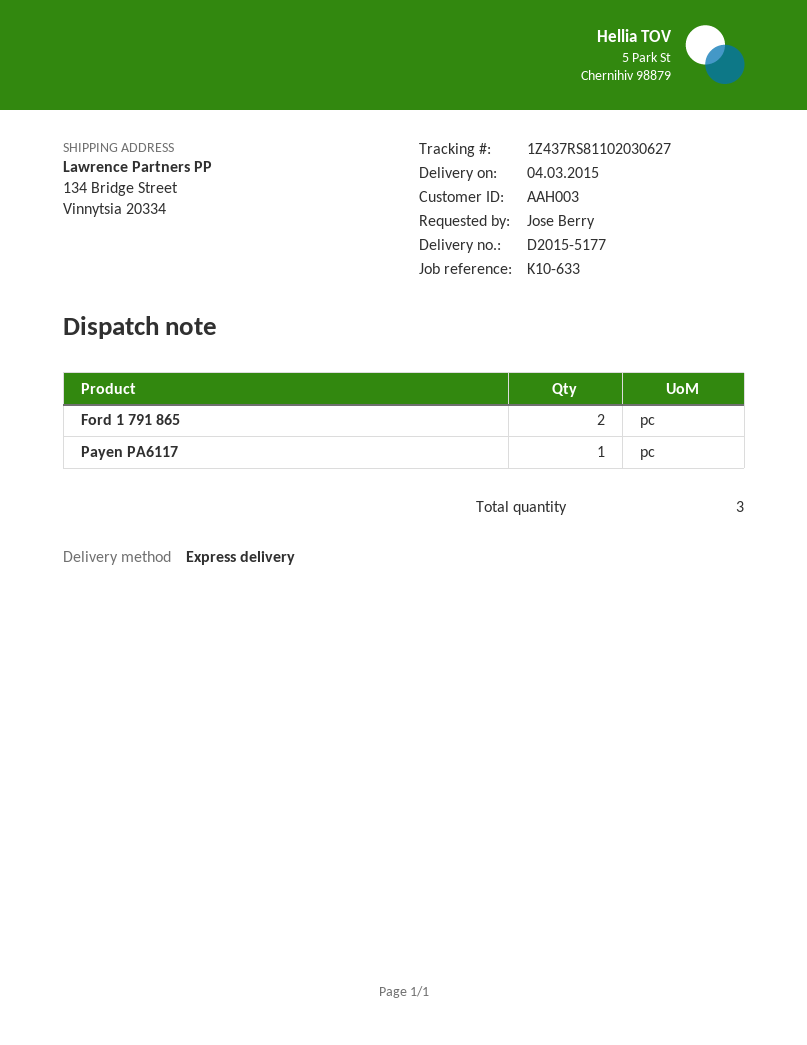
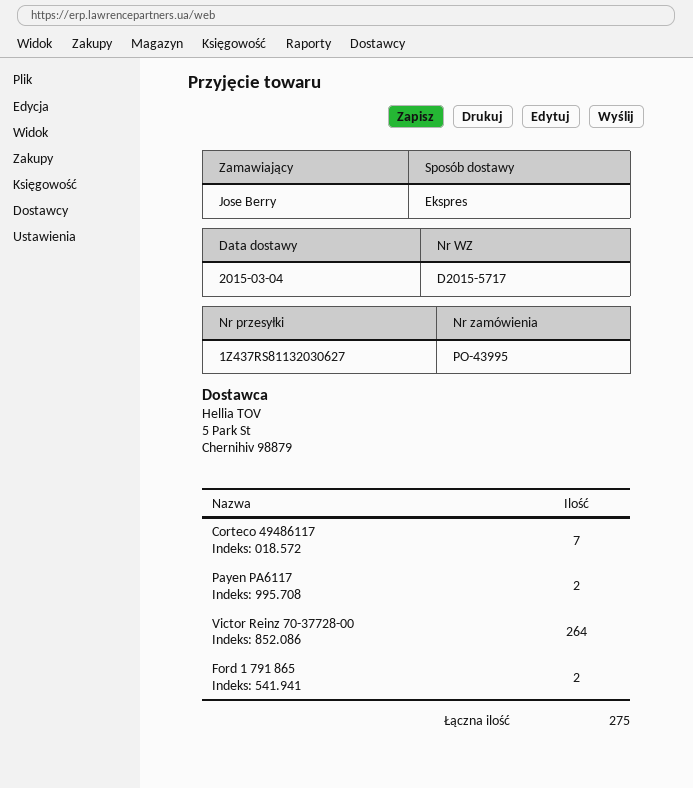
delivery note number: D2015-5177 -> D2015-5717
tracking number: 1Z437RS81102030627 -> 1Z437RS81132030627
Payen PA6117: 1 -> 2
Corteco 49486117: none -> 7
Victor Reinz 70-37728-00: none -> 264
total quantity: 3 -> 275

